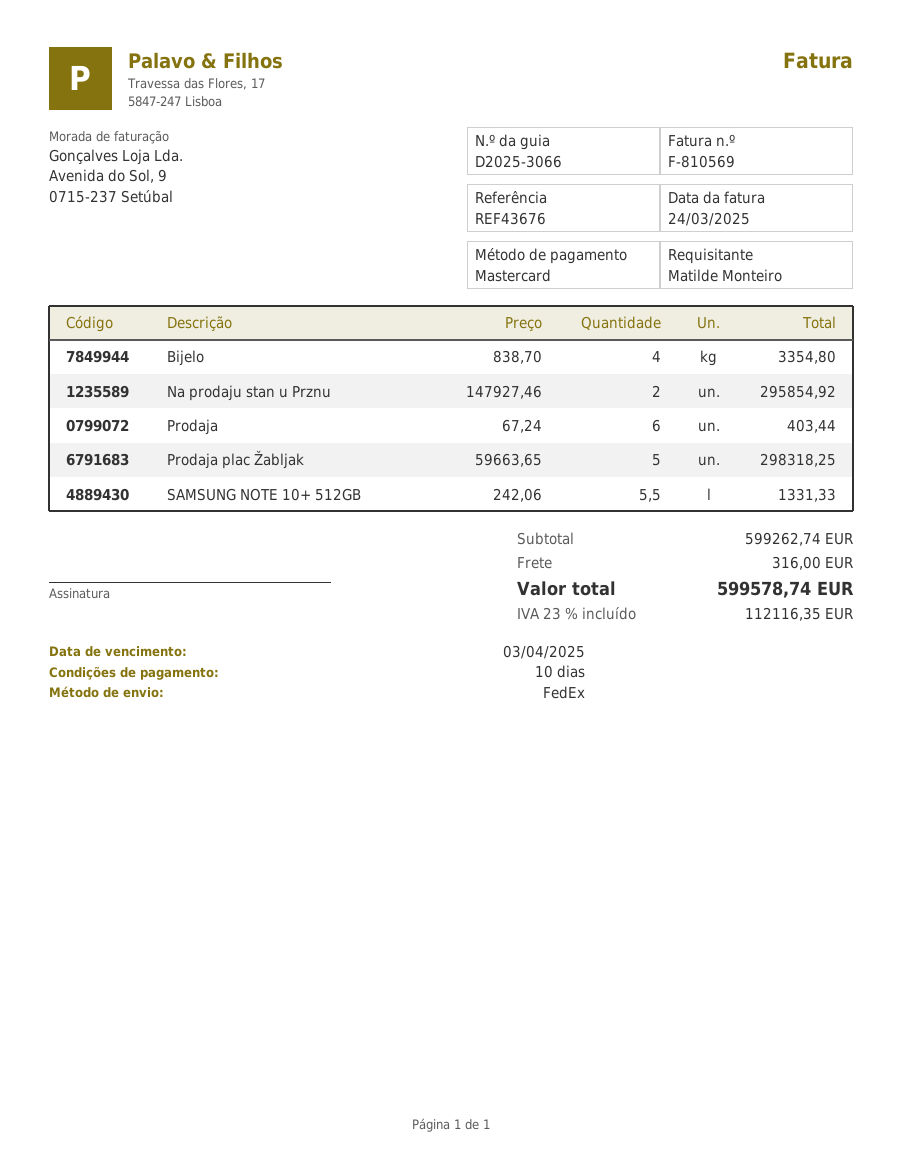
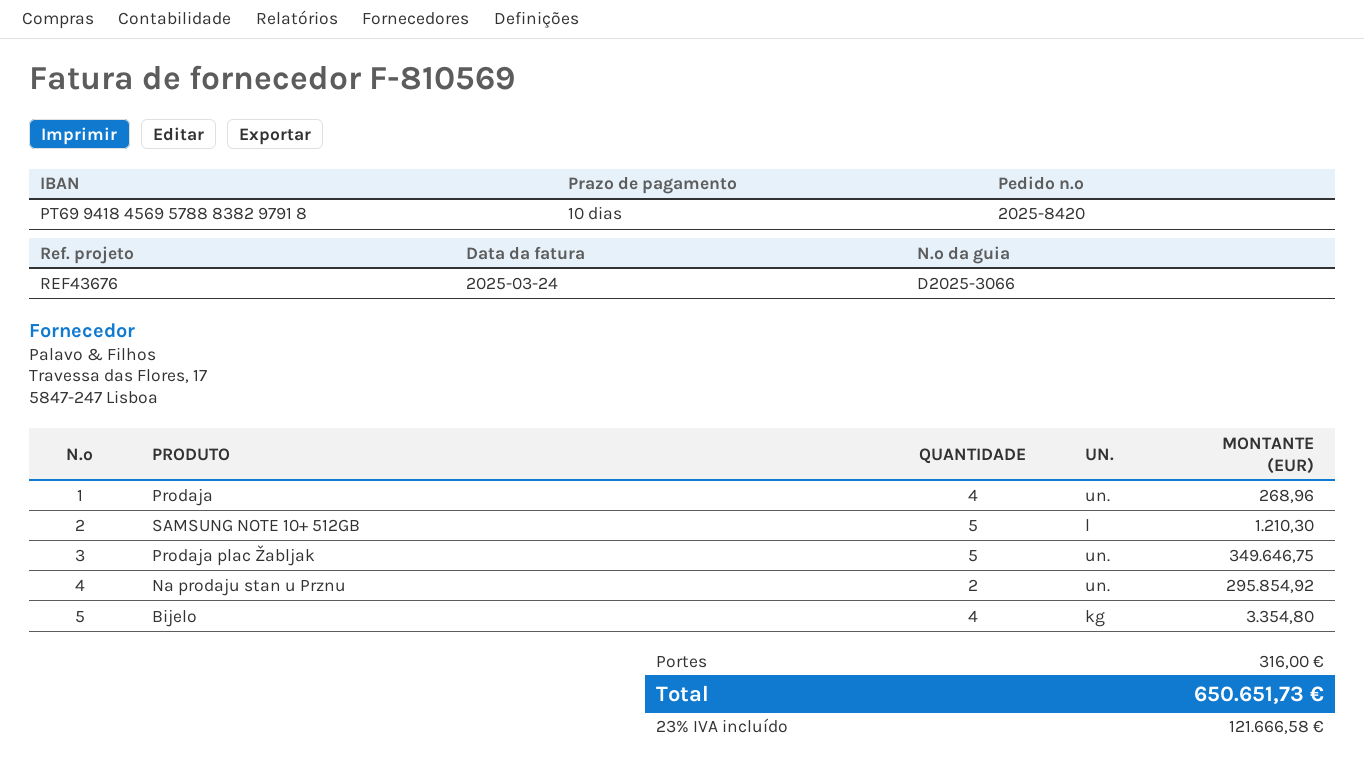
Prodaja: 6 for 403.44 -> 4 for 268.96
Prodaja plac Žabljak: 5 for 298318.25 -> 5 for 349646.75
SAMSUNG NOTE 10+ 512GB: 5.5 for 1331.33 -> 5 for 1210.30
tax: 23% = 112116.35 -> 23% = 121666.58
total: 599578.74 -> 650651.73

